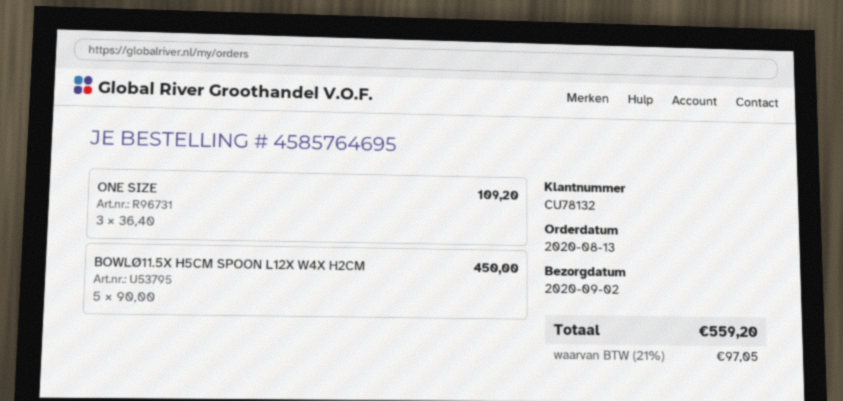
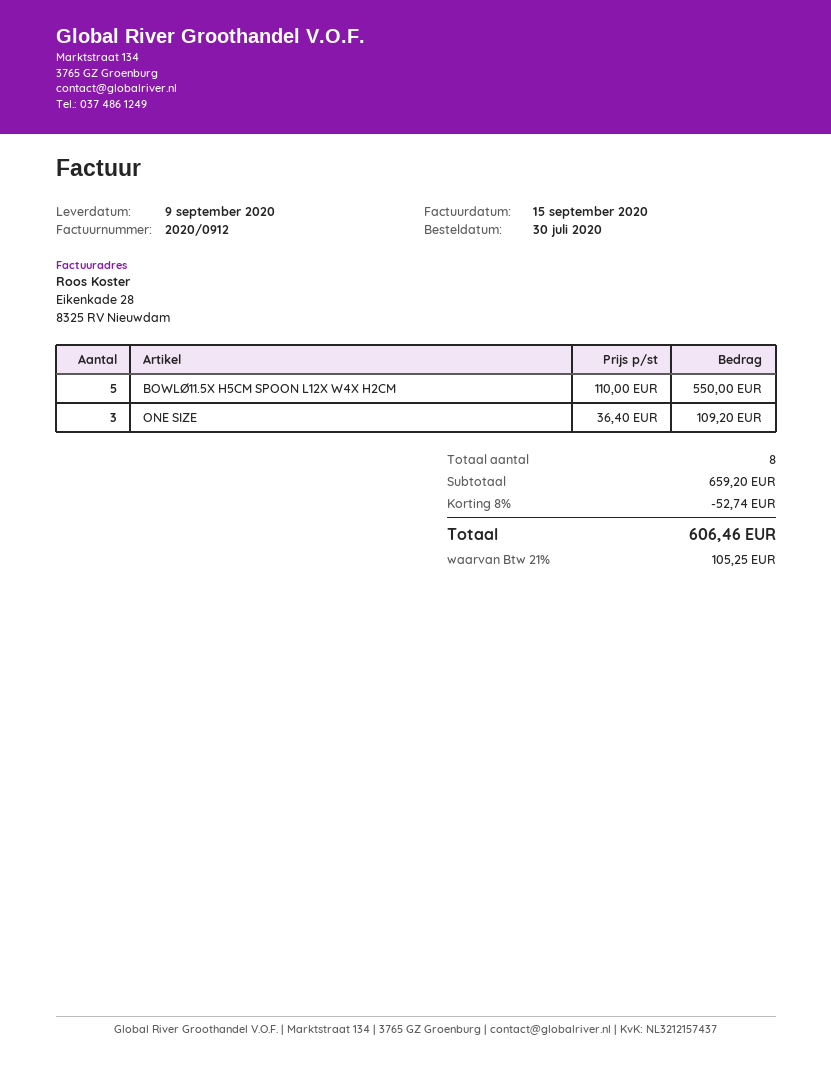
order date: 2020-08-13 -> 2020-07-30
delivery date: 2020-09-02 -> 2020-09-09
BOWLØ11.5X H5CM SPOON L12X W4X H2CM: 5 x 90.00 = 450.00 -> 5 x 110.00 = 550.00
discount: none -> 8% = 52.74
tax: 21% = 97.05 -> 21% = 105.25
total: 559.20 -> 606.46

